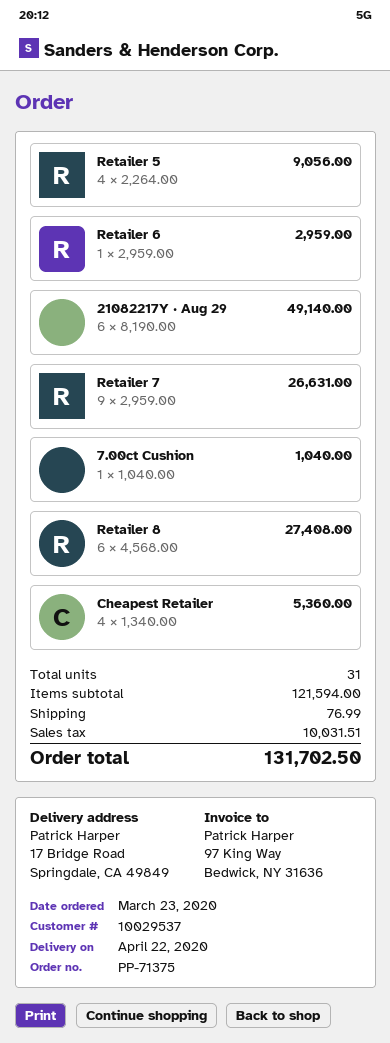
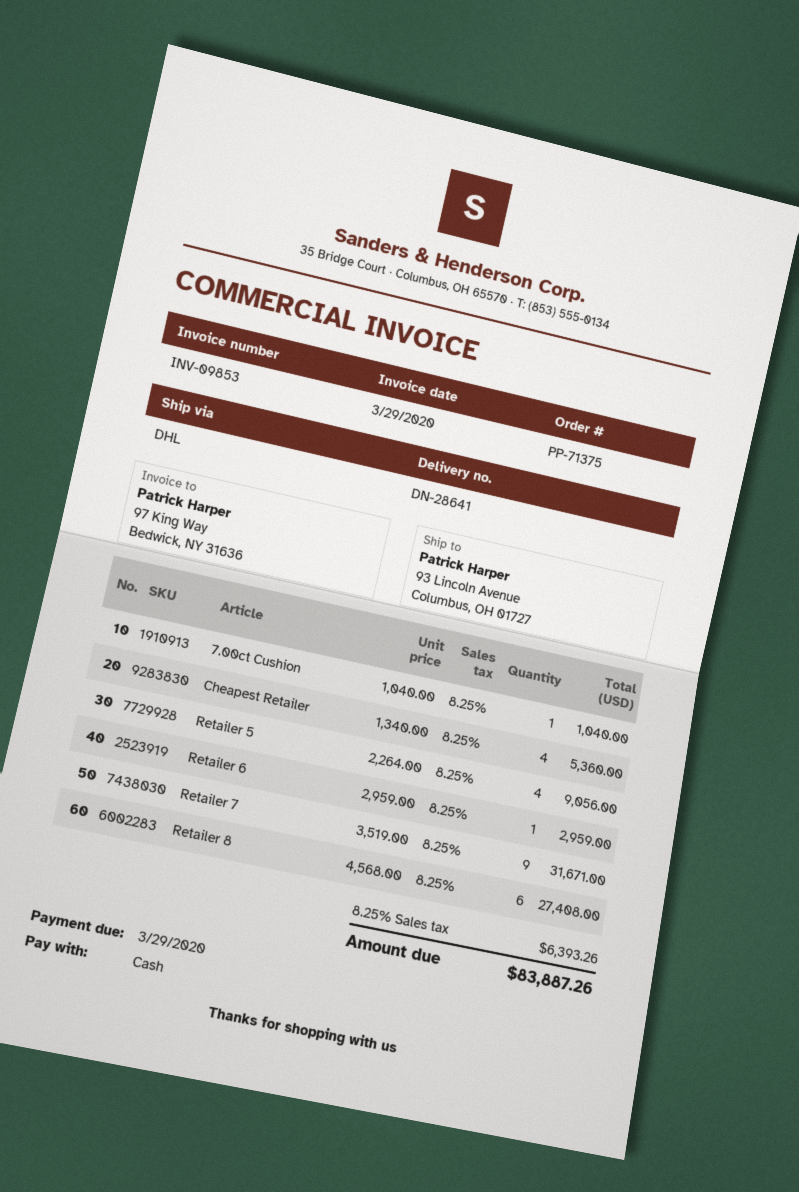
ship to: 17 Bridge Road, Springdale, CA 49849 -> 93 Lincoln Avenue, Columbus, OH 01727
21082217Y · Aug 29: 6 x 8190.00 = 49140.00 -> none
Retailer 7: 9 x 2959.00 = 26631.00 -> 9 x 3519.00 = 31671.00
shipping: 76.99 -> none
tax: 10031.51 -> 6393.26
total: 131702.50 -> 83887.26

